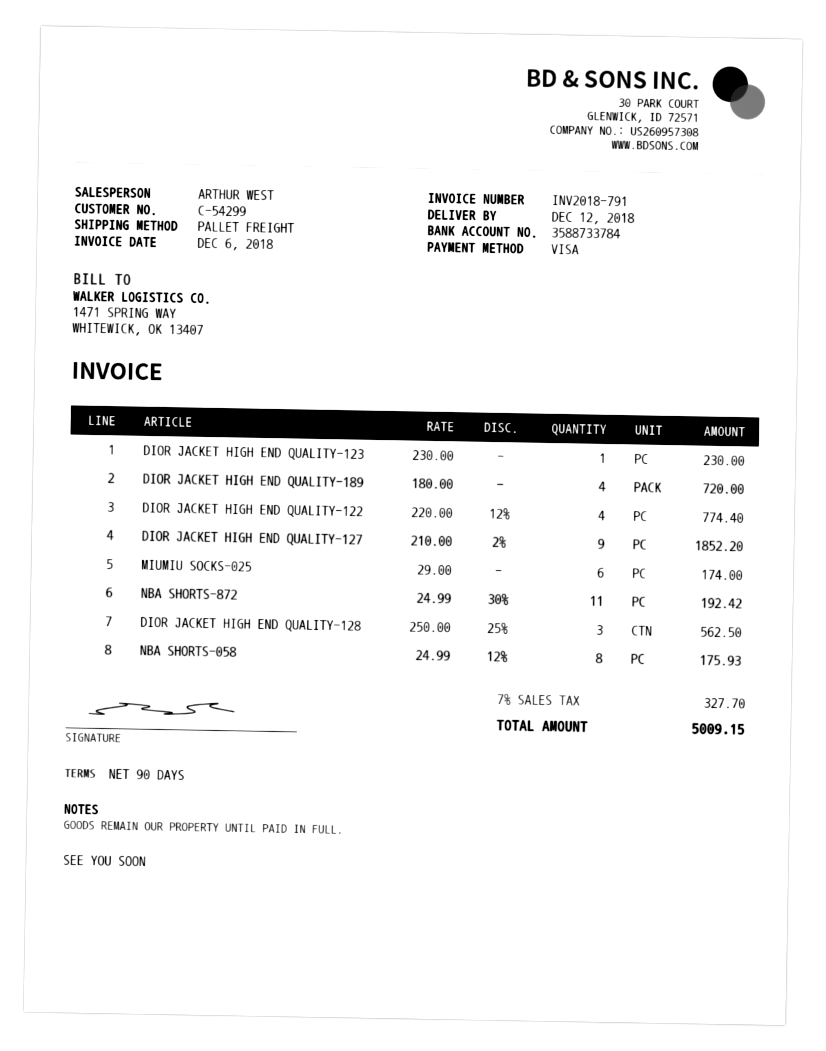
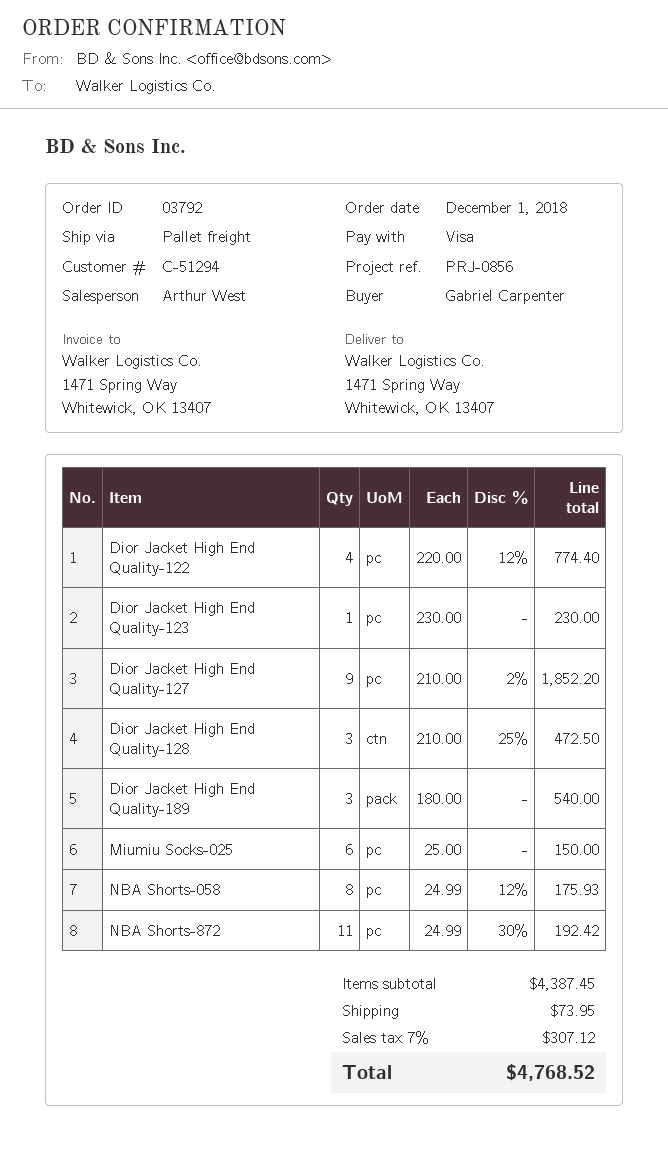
customer number: C-54299 -> C-51294
DIOR JACKET HIGH END QUALITY-189: 4 x 180.00 = 720.00 -> 3 x 180.00 = 540.00
MIUMIU SOCKS-025: 6 x 29.00 = 174.00 -> 6 x 25.00 = 150.00
DIOR JACKET HIGH END QUALITY-128: 3 x 250.00 - 25% = 562.50 -> 3 x 210.00 - 25% = 472.50
shipping: none -> 73.95
tax: 7% = 327.70 -> 7% = 307.12
total: 5009.15 -> 4768.52

